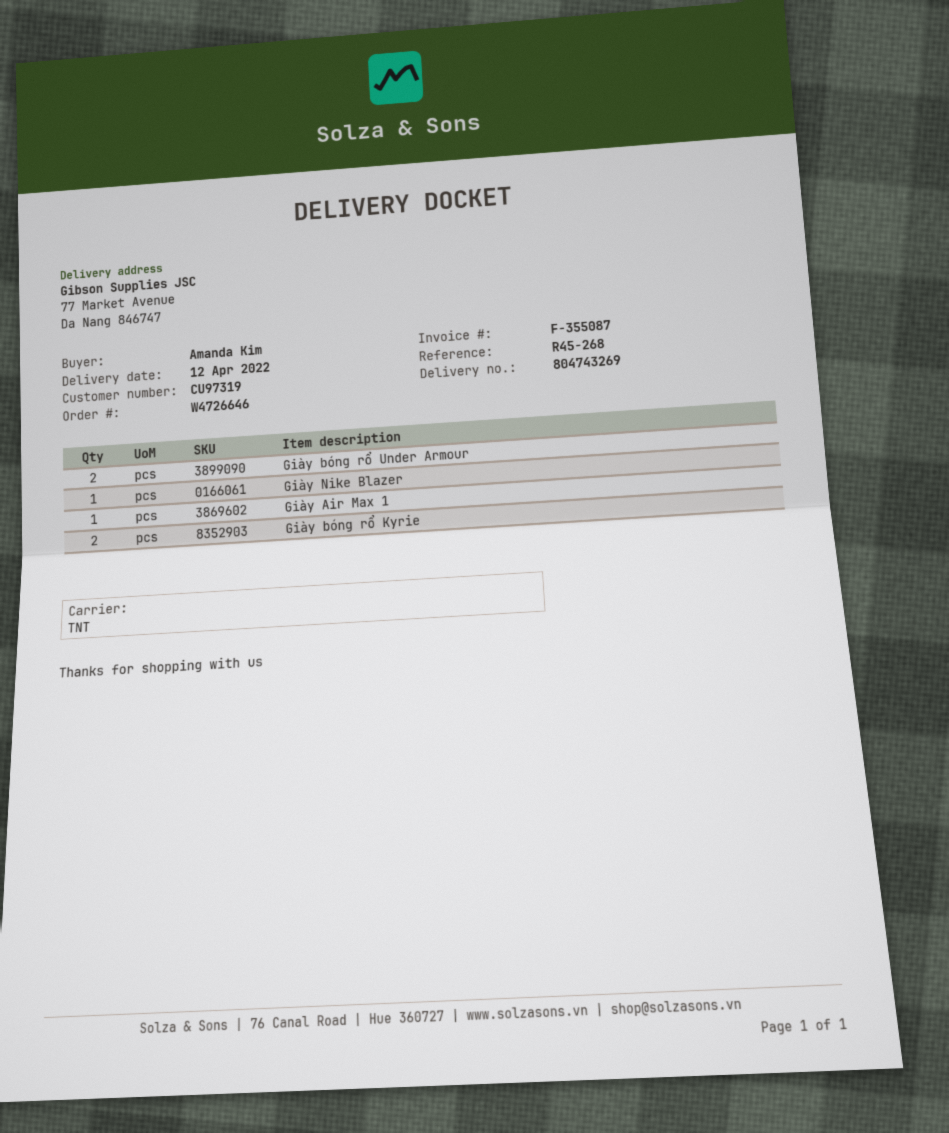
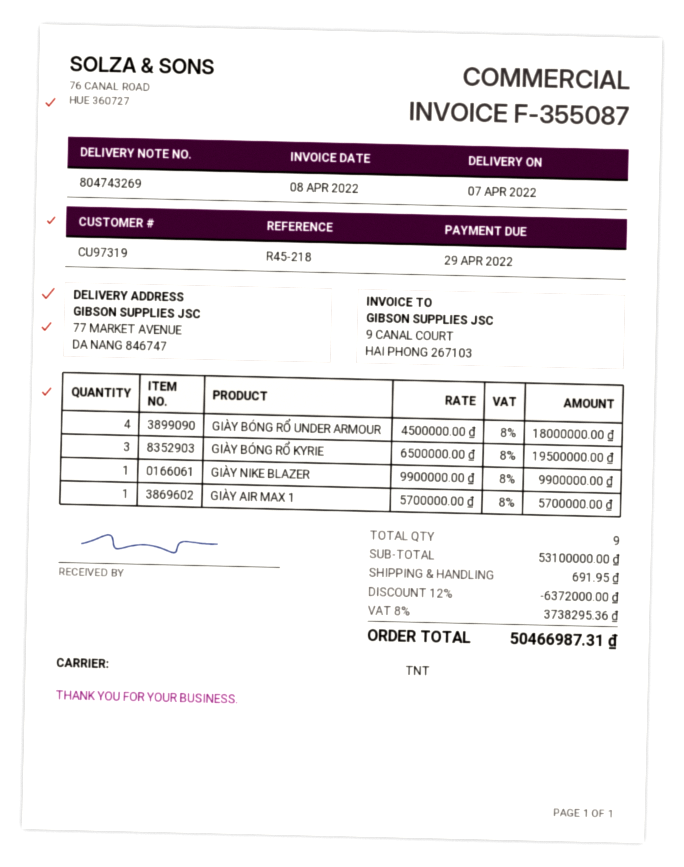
delivery date: 2022-04-12 -> 2022-04-07
reference: R45-268 -> R45-218
Giày bóng rổ Under Armour: 2 -> 4
Giày bóng rổ Kyrie: 2 -> 3

